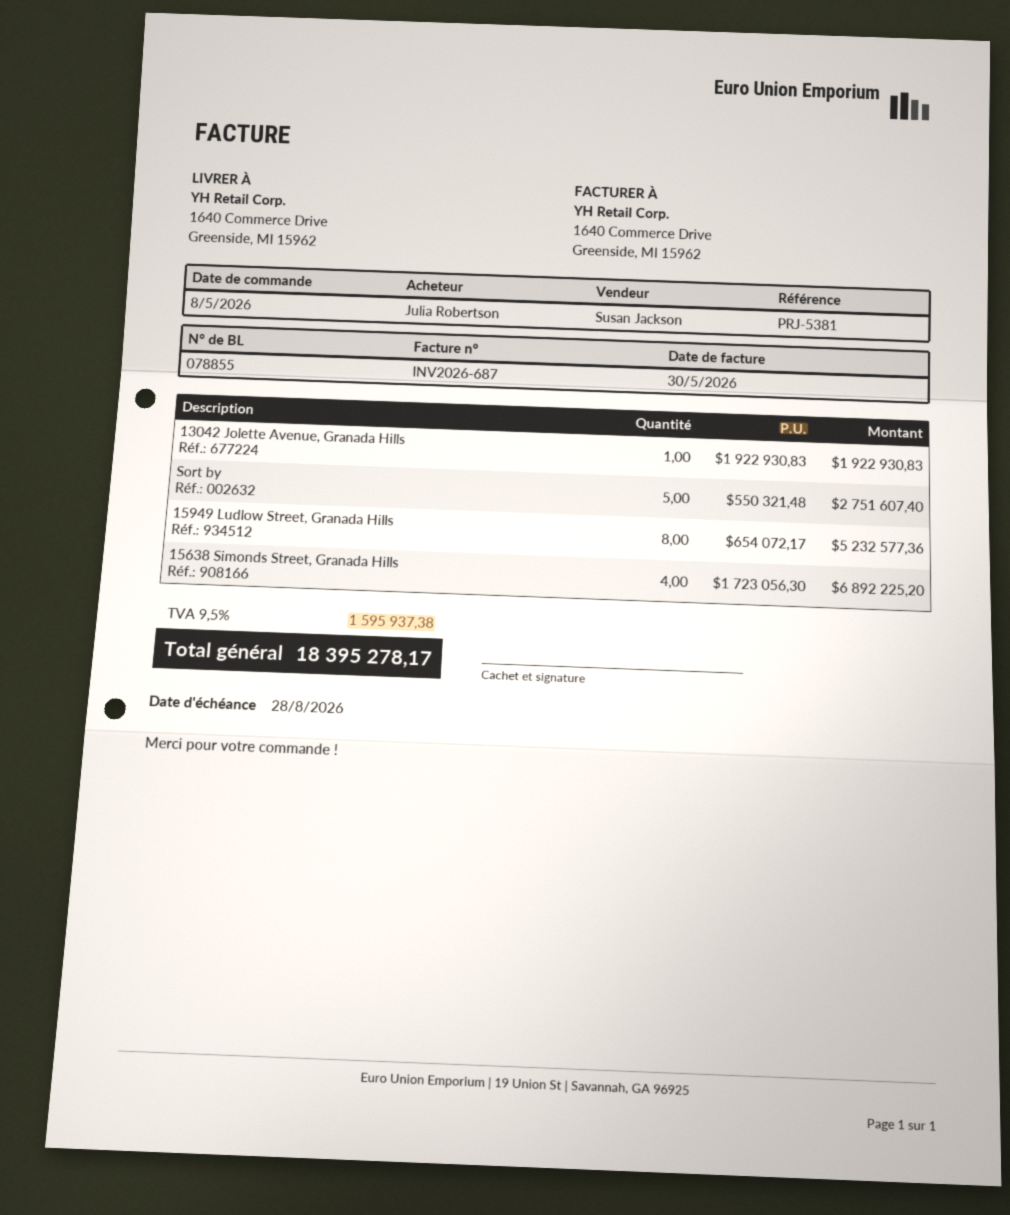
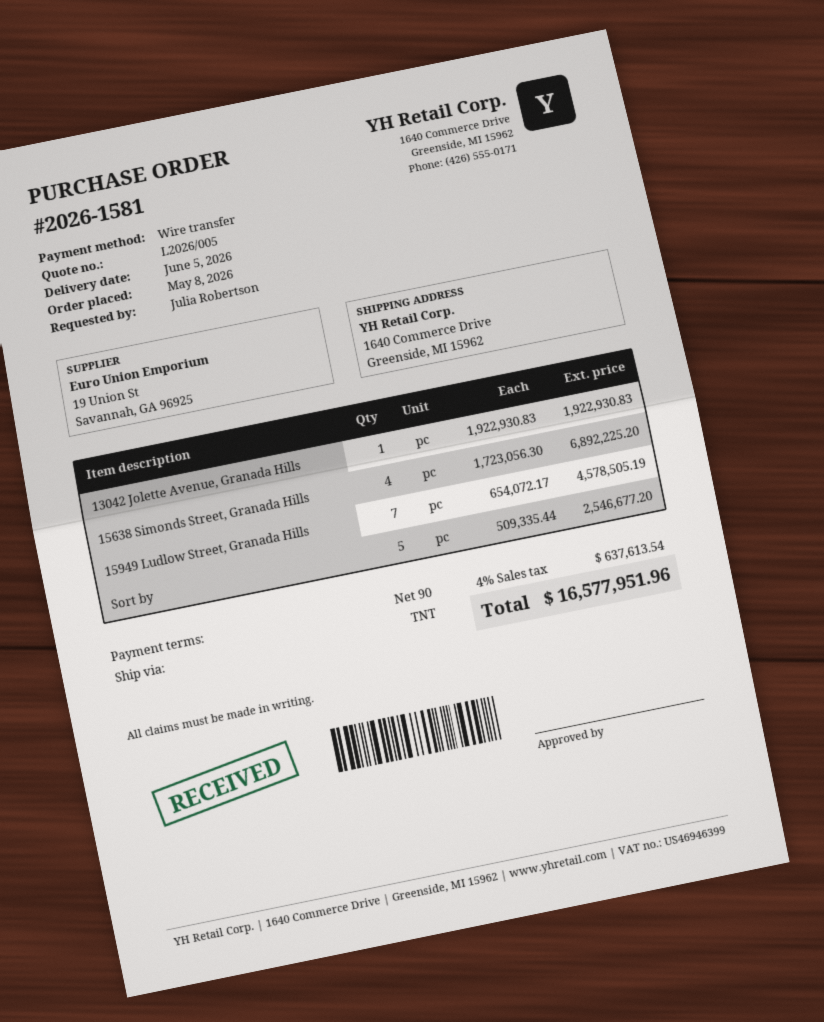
Sort by: 5 x 550321.48 = 2751607.40 -> 5 x 509335.44 = 2546677.20
15949 Ludlow Street, Granada Hills: 8 x 654072.17 = 5232577.36 -> 7 x 654072.17 = 4578505.19
tax: 9.5% = 1595937.38 -> 4% = 637613.54
total: 18395278.17 -> 16577951.96

